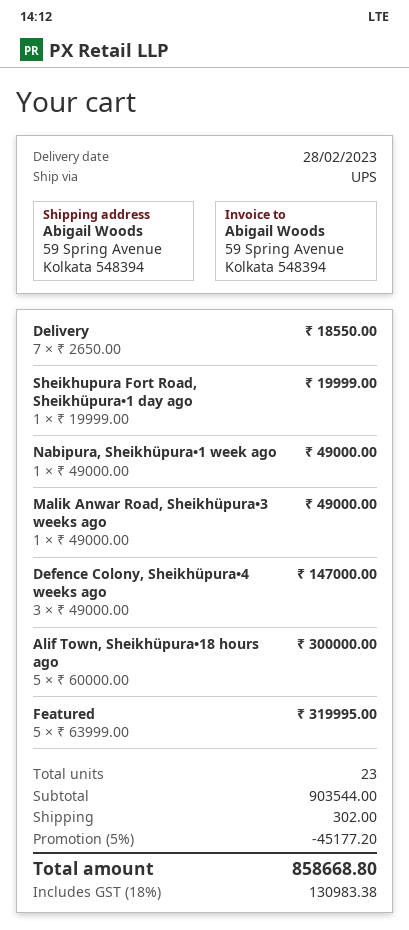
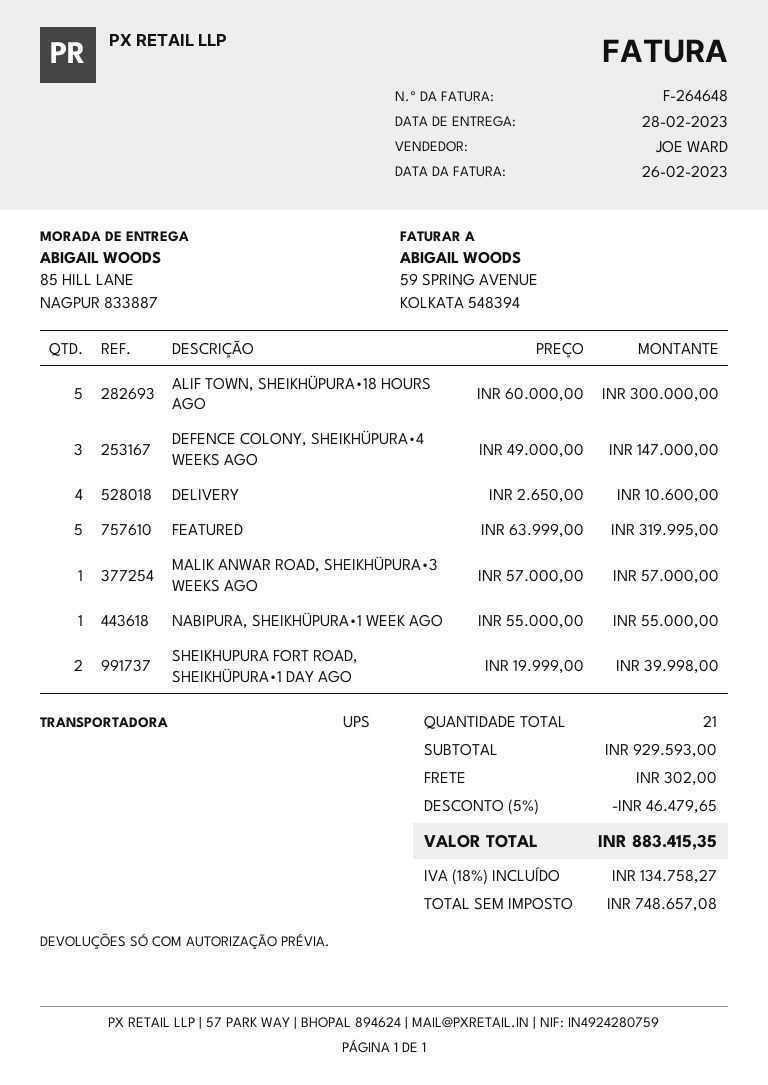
ship to: 59 Spring Avenue, Kolkata 548394 -> 85 HILL LANE, NAGPUR 833887
Delivery: 7 x 2650.00 = 18550.00 -> 4 x 2650.00 = 10600.00
Sheikhupura Fort Road, Sheikhüpura•1 day ago: 1 x 19999.00 = 19999.00 -> 2 x 19999.00 = 39998.00
Nabipura, Sheikhüpura•1 week ago: 1 x 49000.00 = 49000.00 -> 1 x 55000.00 = 55000.00
Malik Anwar Road, Sheikhüpura•3 weeks ago: 1 x 49000.00 = 49000.00 -> 1 x 57000.00 = 57000.00
total quantity: 23 -> 21
subtotal: 903544.00 -> 929593.00
discount: 5% = 45177.20 -> 5% = 46479.65
tax: 18% = 130983.38 -> 18% = 134758.27
total: 858668.80 -> 883415.35

